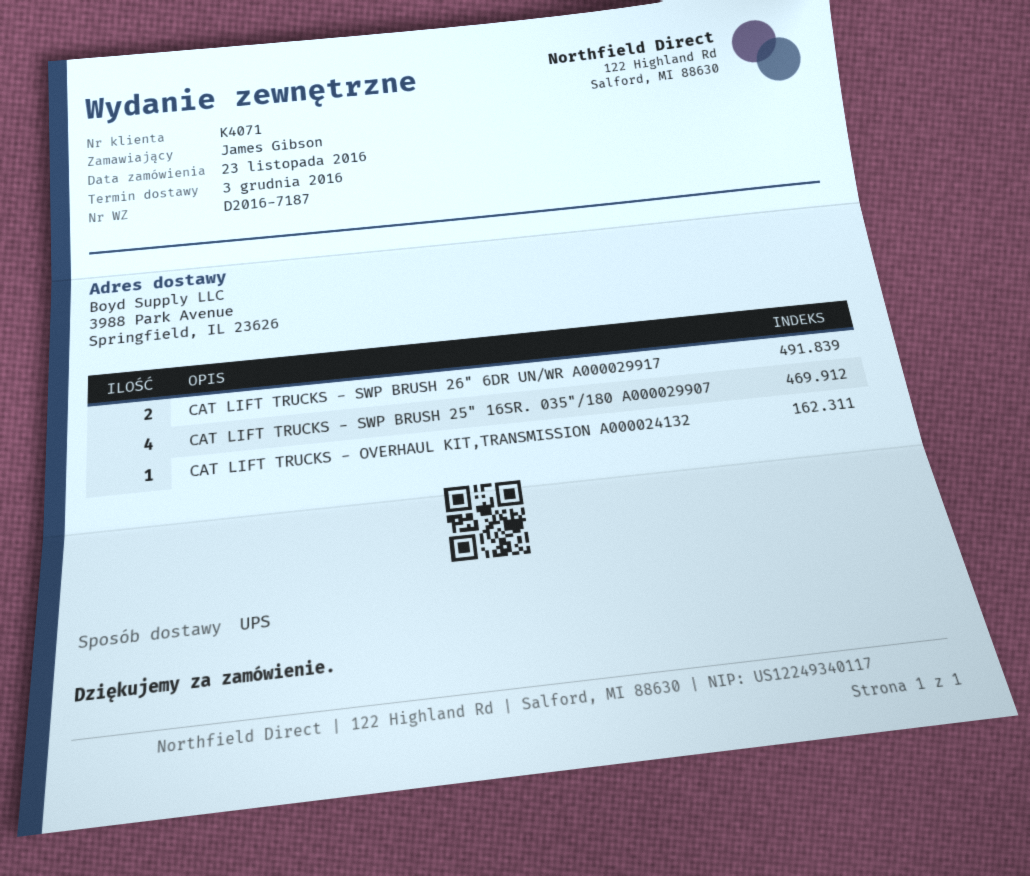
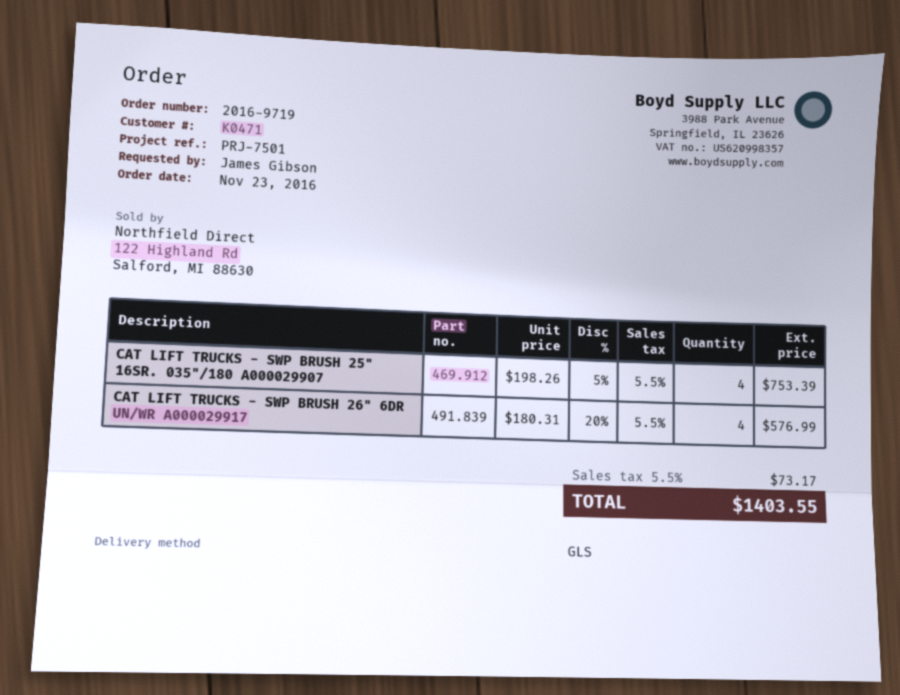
customer number: K4071 -> K0471
shipping method: UPS -> GLS
CAT LIFT TRUCKS - SWP BRUSH 26" 6DR UN/WR A000029917: 2 -> 4
CAT LIFT TRUCKS - OVERHAUL KIT,TRANSMISSION A000024132: 1 -> none

